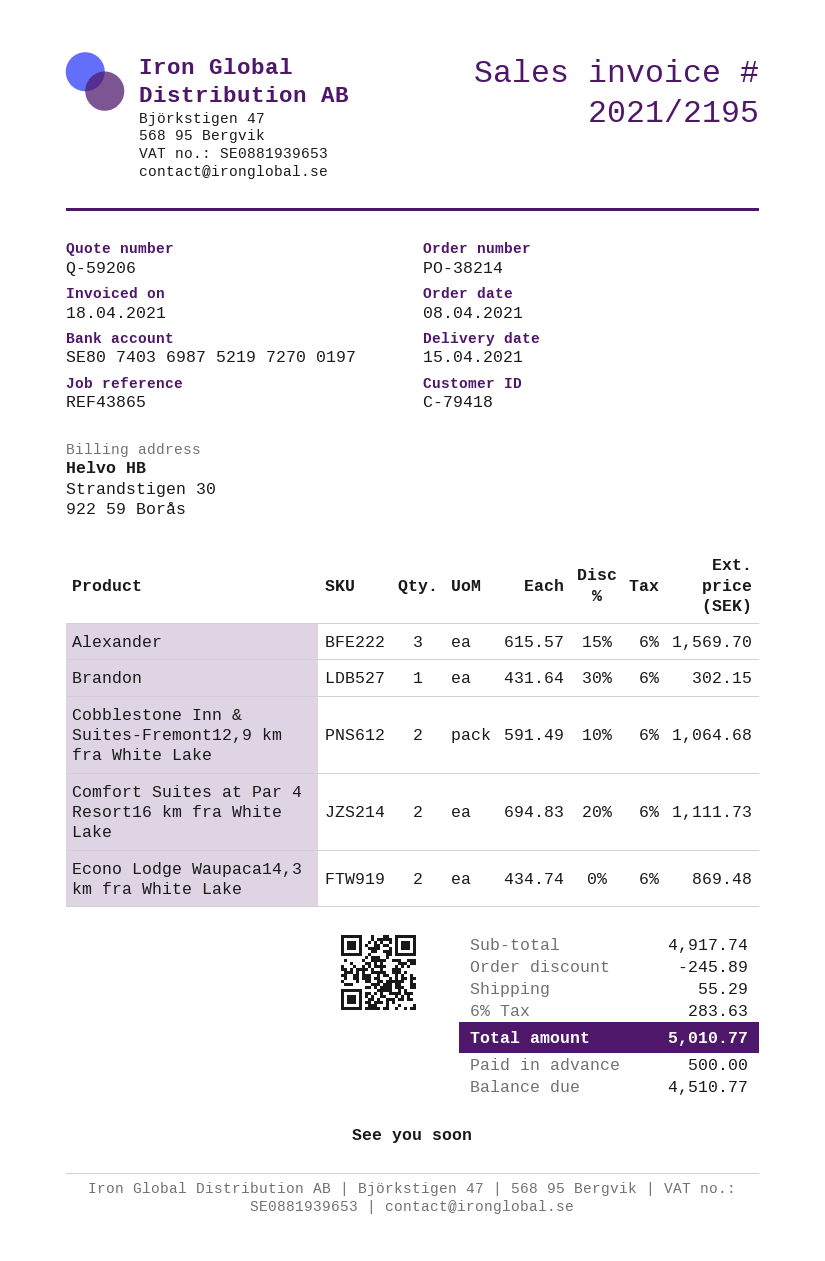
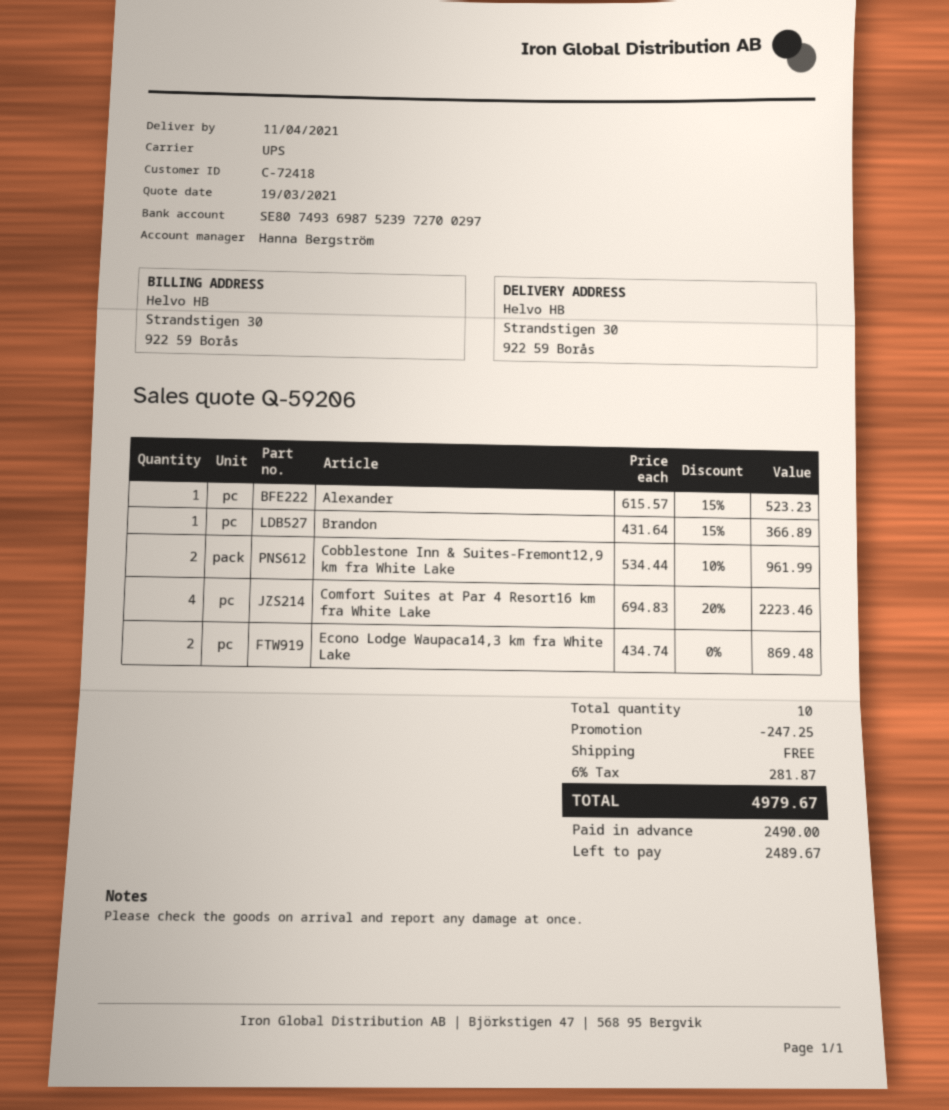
delivery date: 2021-04-15 -> 2021-04-11
customer number: C-79418 -> C-72418
bank account: SE8074036987521972700197 -> SE8074936987523972700297
Alexander: 3 x 615.57 - 15% = 1569.70 -> 1 x 615.57 - 15% = 523.23
Brandon: 1 x 431.64 - 30% = 302.15 -> 1 x 431.64 - 15% = 366.89
Cobblestone Inn & Suites-Fremont12,9 km fra White Lake: 2 x 591.49 - 10% = 1064.68 -> 2 x 534.44 - 10% = 961.99
Comfort Suites at Par 4 Resort16 km fra White Lake: 2 x 694.83 - 20% = 1111.73 -> 4 x 694.83 - 20% = 2223.46
discount: 245.89 -> 247.25
shipping: 55.29 -> 0.00
tax: 6% = 283.63 -> 6% = 281.87
total: 5010.77 -> 4979.67
deposit: 500.00 -> 2490.00
balance: 4510.77 -> 2489.67

